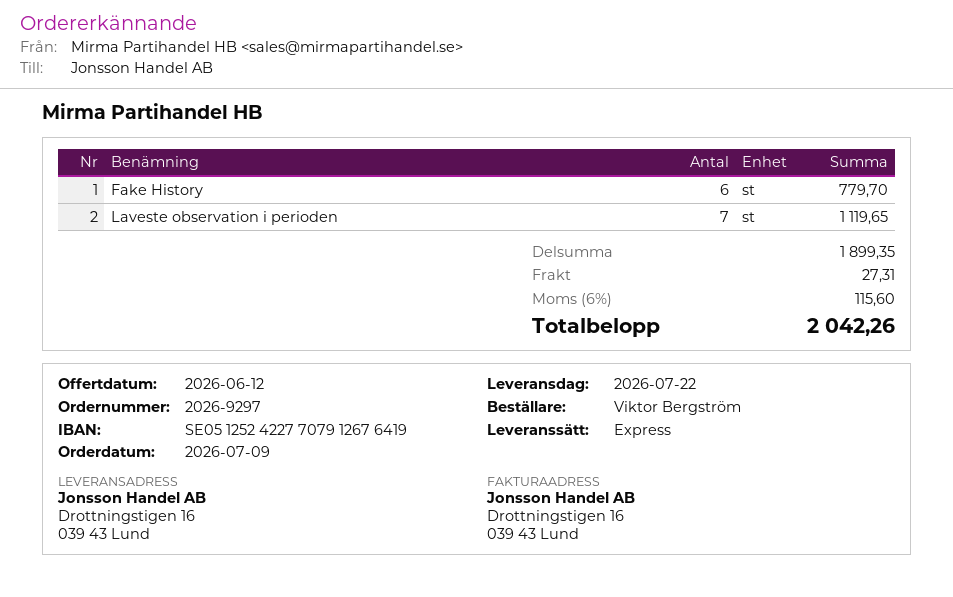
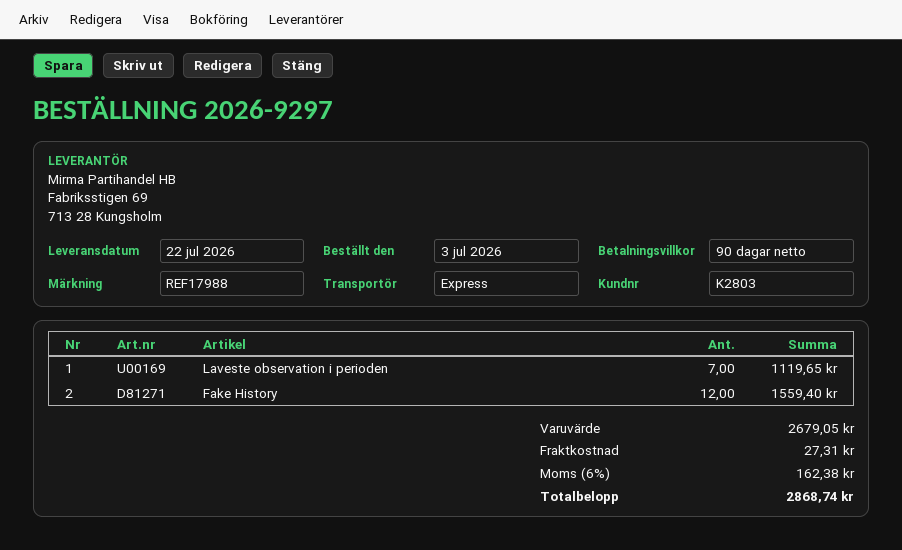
order date: 2026-07-09 -> 2026-07-03
Fake History: 6 for 779.70 -> 12 for 1559.40
subtotal: 1899.35 -> 2679.05
tax: 6% = 115.60 -> 6% = 162.38
total: 2042.26 -> 2868.74

